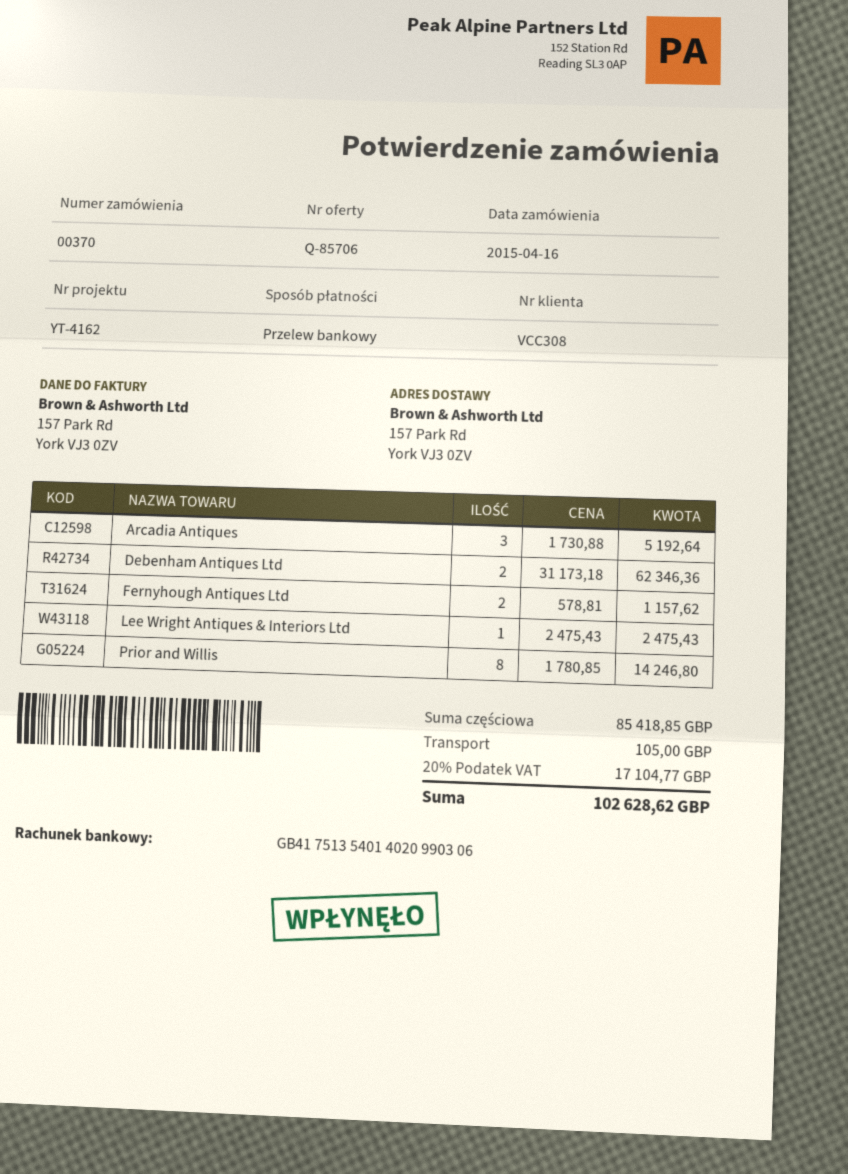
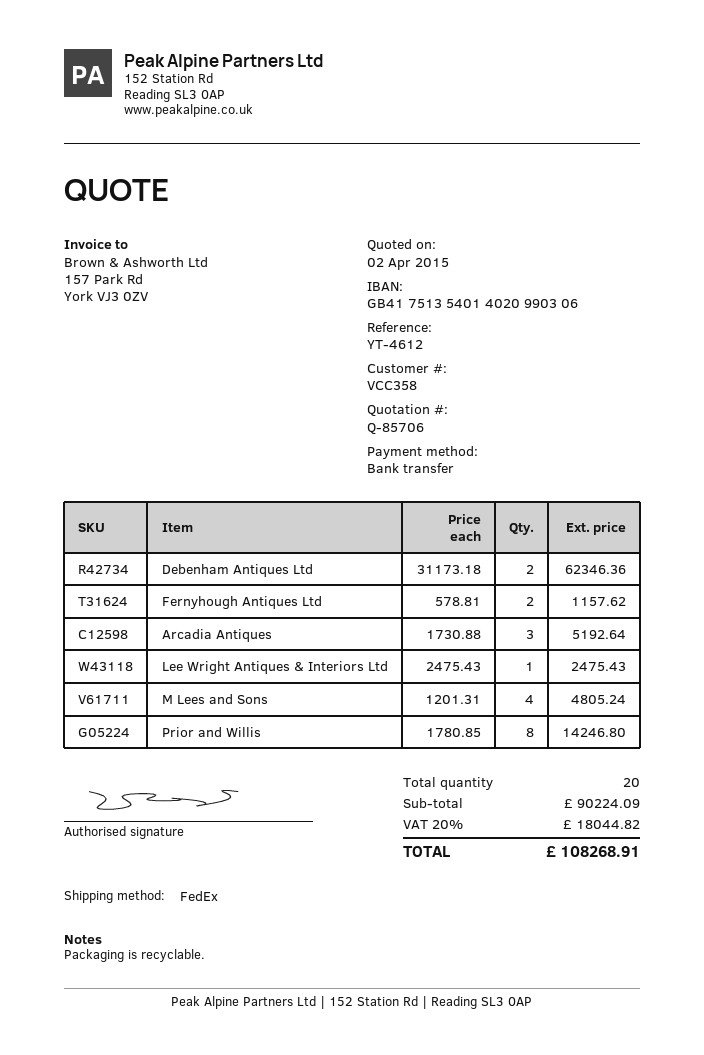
customer number: VCC308 -> VCC358
reference: YT-4162 -> YT-4612
M Lees and Sons: none -> 4 x 1201.31 = 4805.24
subtotal: 85418.85 -> 90224.09
shipping: 105.00 -> none
tax: 20% = 17104.77 -> 20% = 18044.82
total: 102628.62 -> 108268.91

